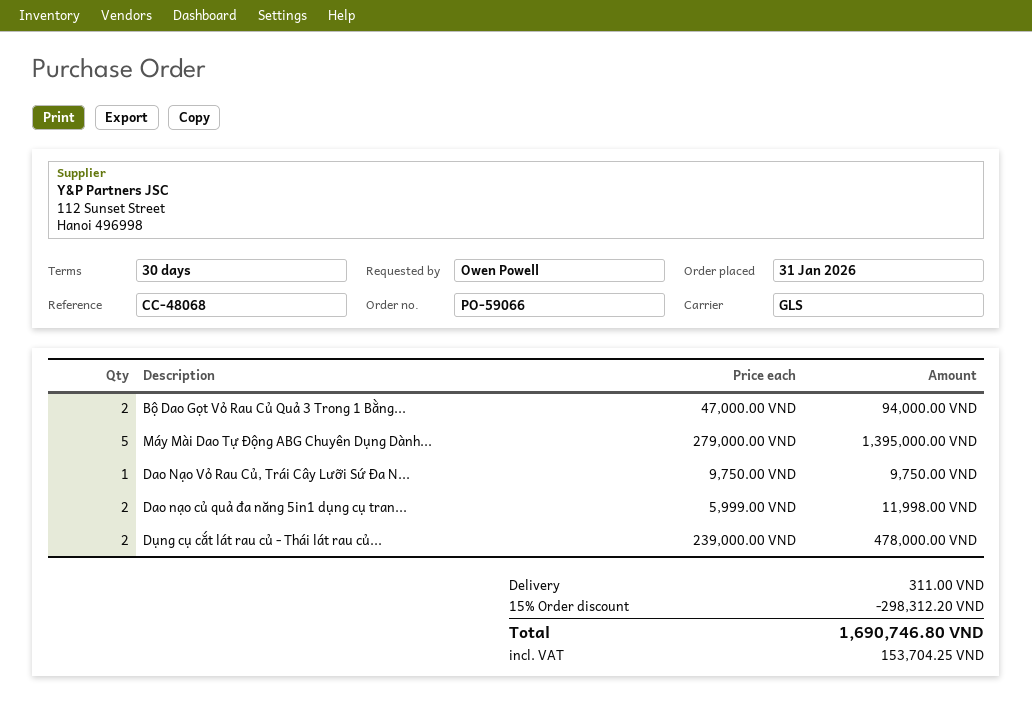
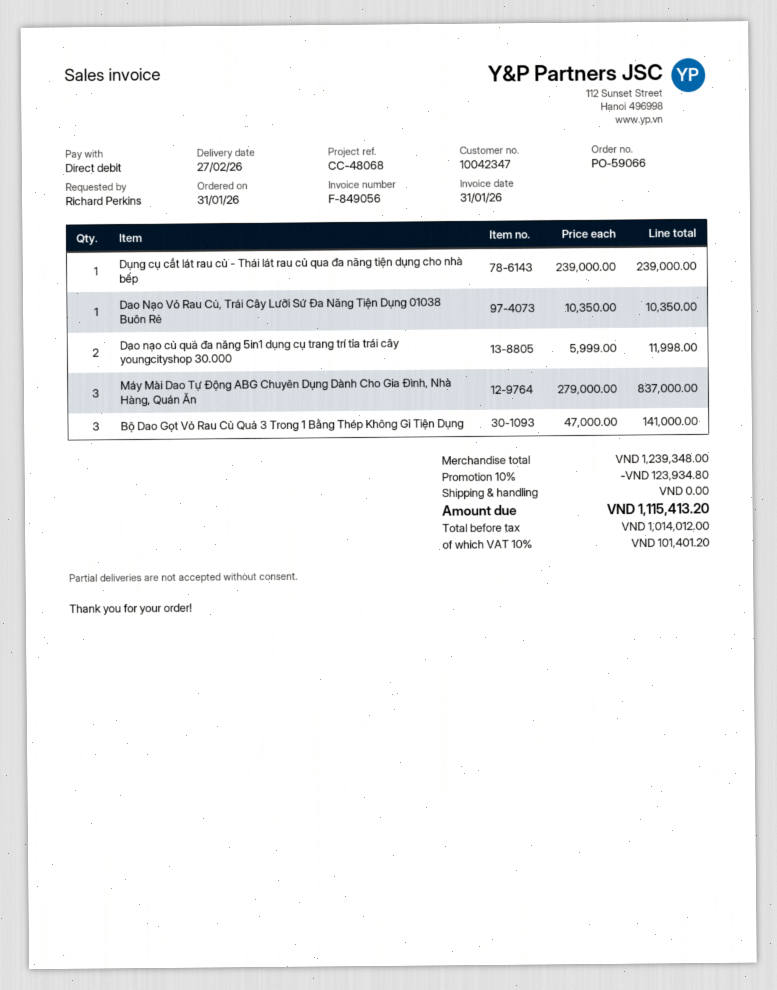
ordered by: Owen Powell -> Richard Perkins
Bộ Dao Gọt Vỏ Rau Củ Quả 3 Trong 1 Bằng...: 2 x 47000.00 = 94000.00 -> 3 x 47000.00 = 141000.00
Máy Mài Dao Tự Động ABG Chuyên Dụng Dành...: 5 x 279000.00 = 1395000.00 -> 3 x 279000.00 = 837000.00
Dao Nạo Vỏ Rau Củ, Trái Cây Lưỡi Sứ Đa N...: 1 x 9750.00 = 9750.00 -> 1 x 10350.00 = 10350.00
Dụng cụ cắt lát rau củ - Thái lát rau củ...: 2 x 239000.00 = 478000.00 -> 1 x 239000.00 = 239000.00
discount: 15% = 298312.20 -> 10% = 123934.80
shipping: 311.00 -> 0.00
tax: 153704.25 -> 101401.20
total: 1690746.80 -> 1115413.20

